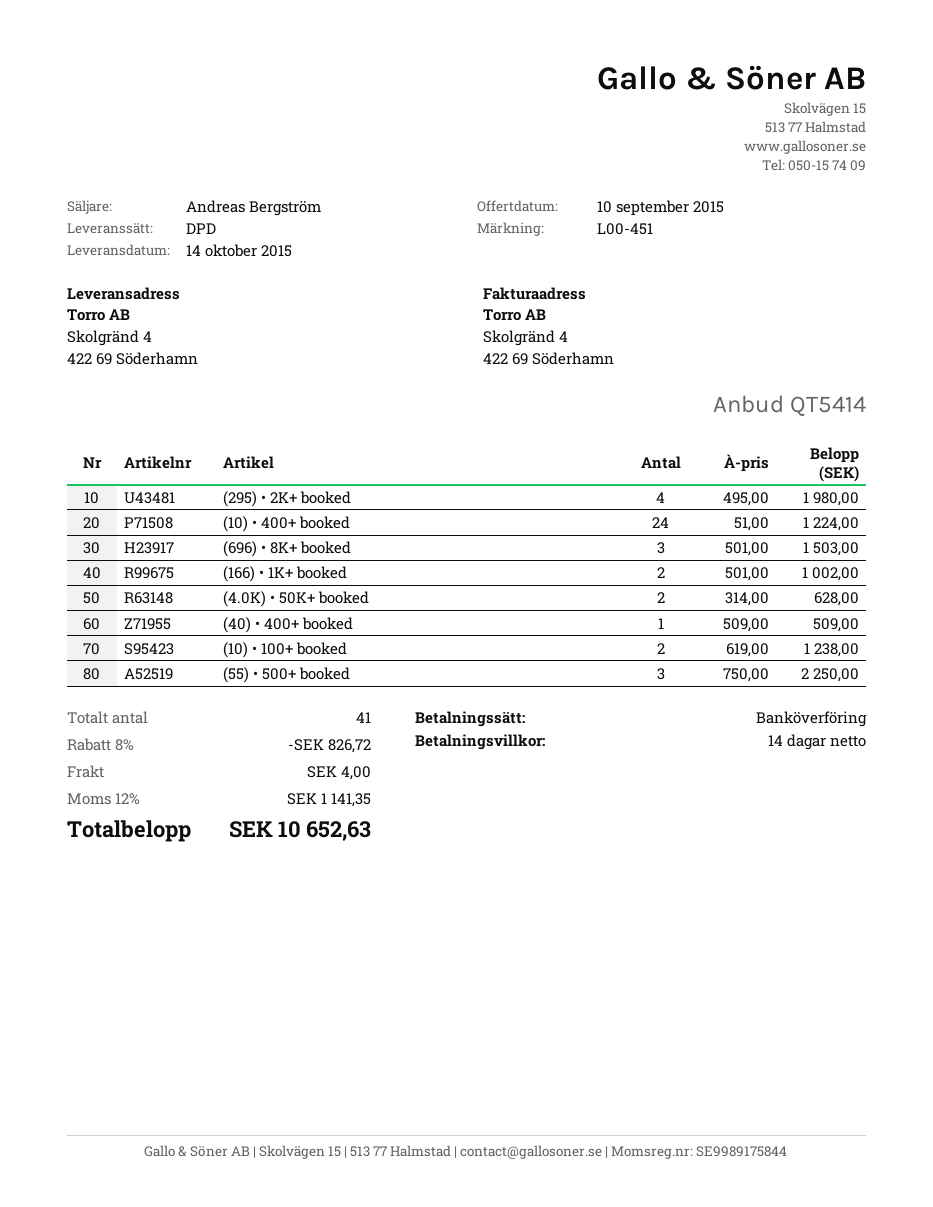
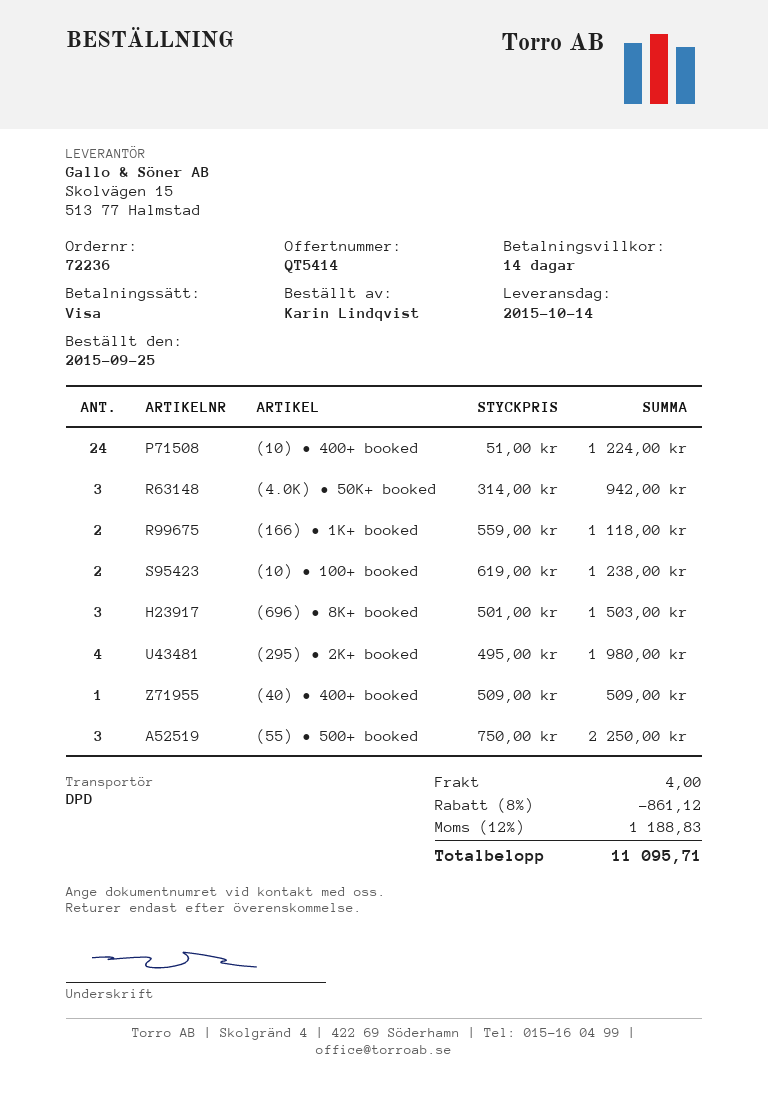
payment method: bank transfer -> Visa
(166) • 1K+ booked: 2 x 501.00 = 1002.00 -> 2 x 559.00 = 1118.00
(4.0K) • 50K+ booked: 2 x 314.00 = 628.00 -> 3 x 314.00 = 942.00
discount: 8% = 826.72 -> 8% = 861.12
tax: 12% = 1141.35 -> 12% = 1188.83
total: 10652.63 -> 11095.71

